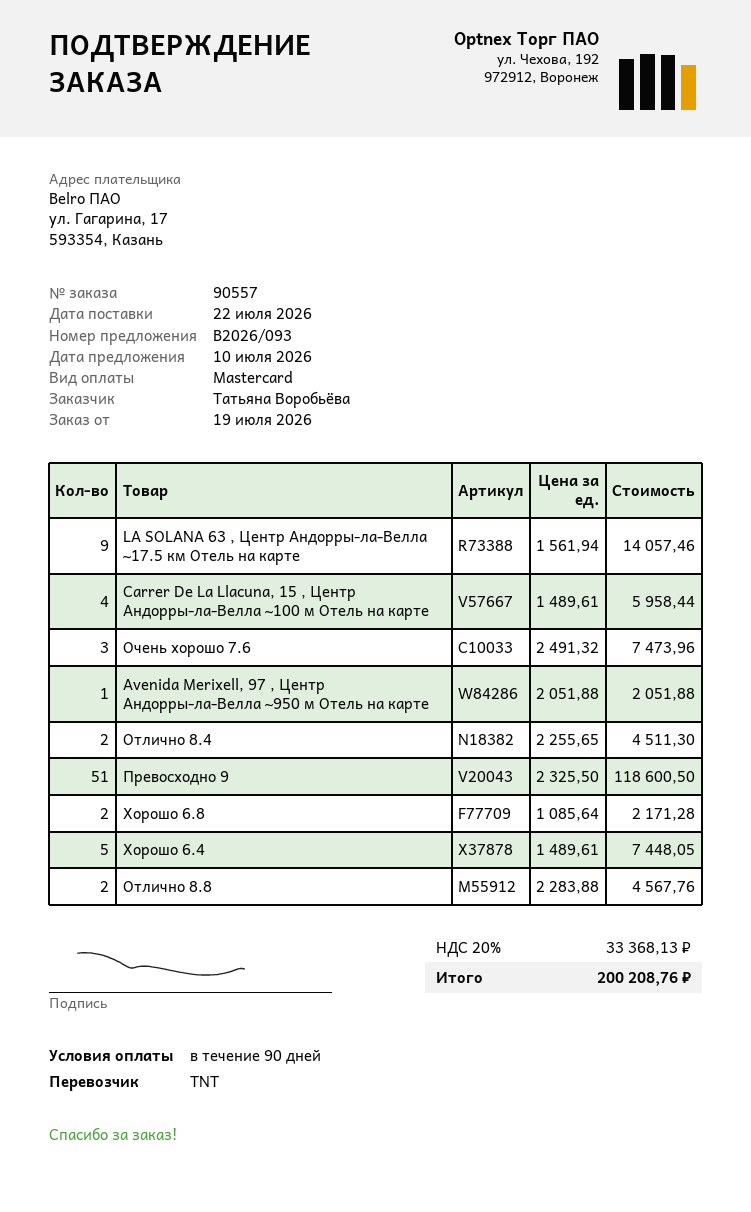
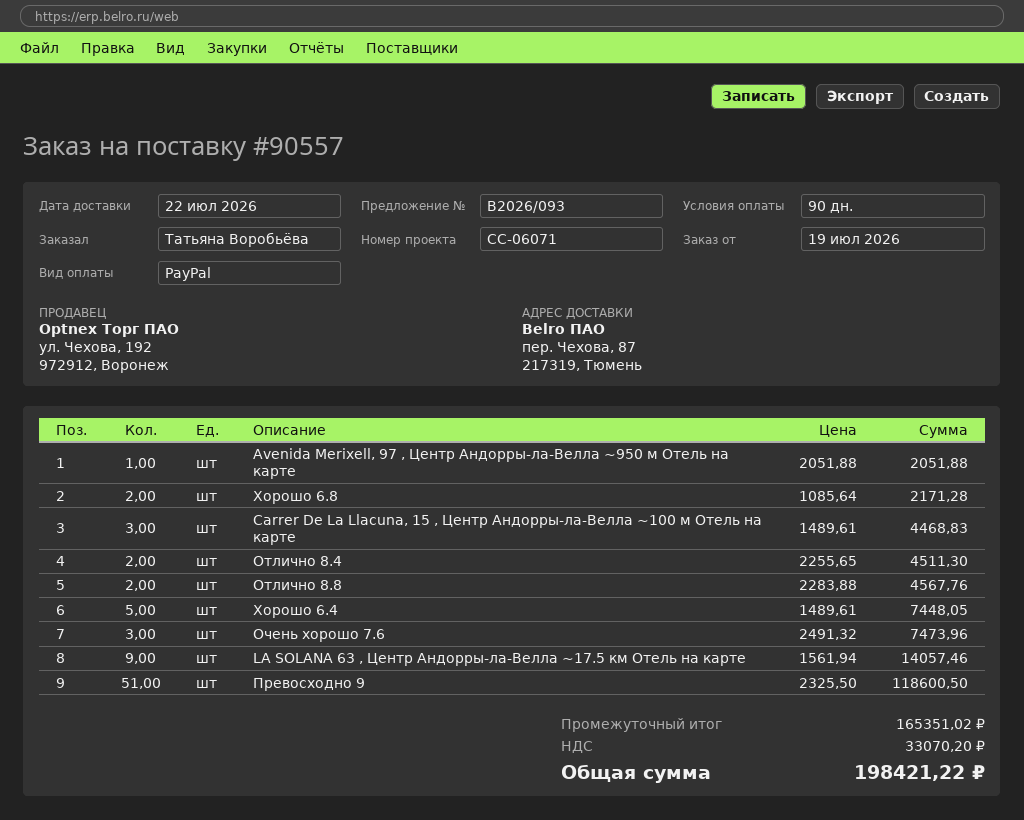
payment method: Mastercard -> PayPal
Carrer De La Llacuna, 15 , Центр Андорры-ла-Велла ~100 м Отель на карте: 4 x 1489.61 = 5958.44 -> 3 x 1489.61 = 4468.83
tax: 33368.13 -> 33070.20
total: 200208.76 -> 198421.22

